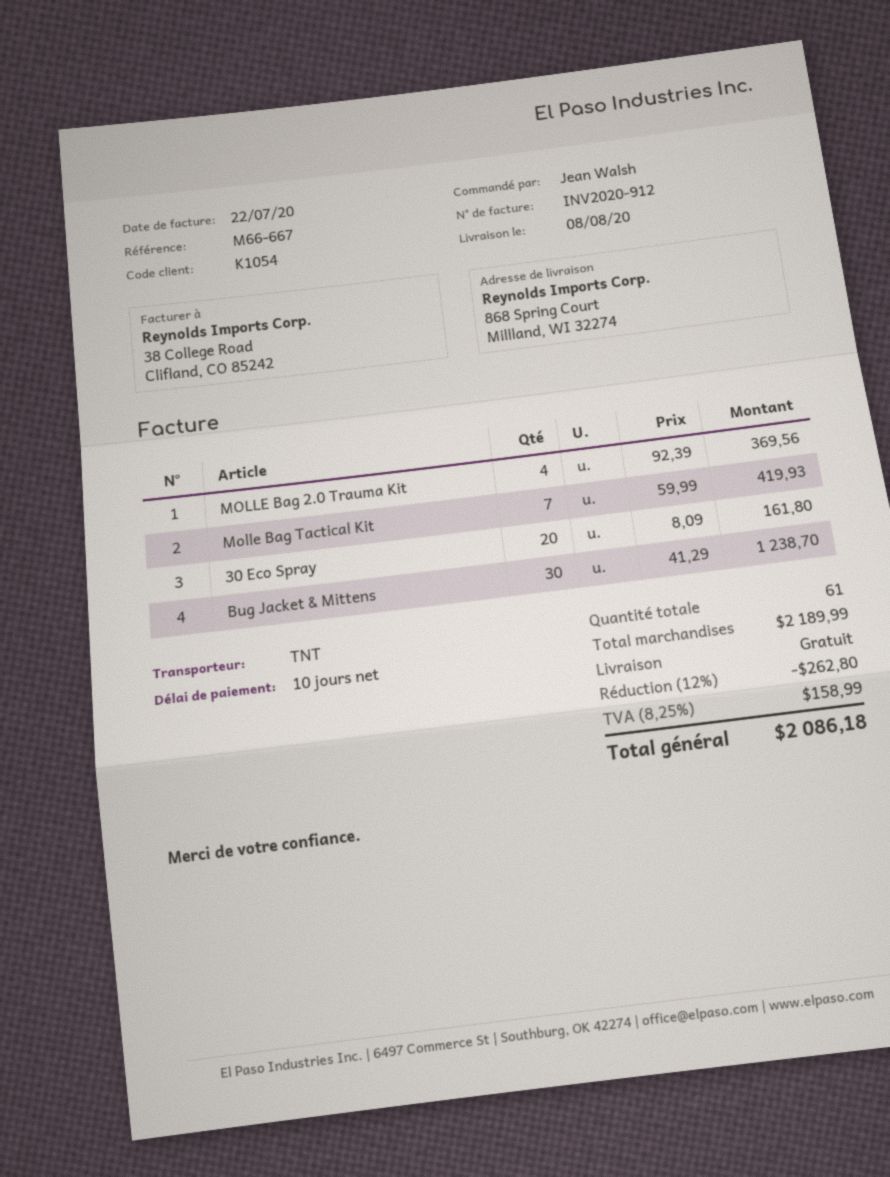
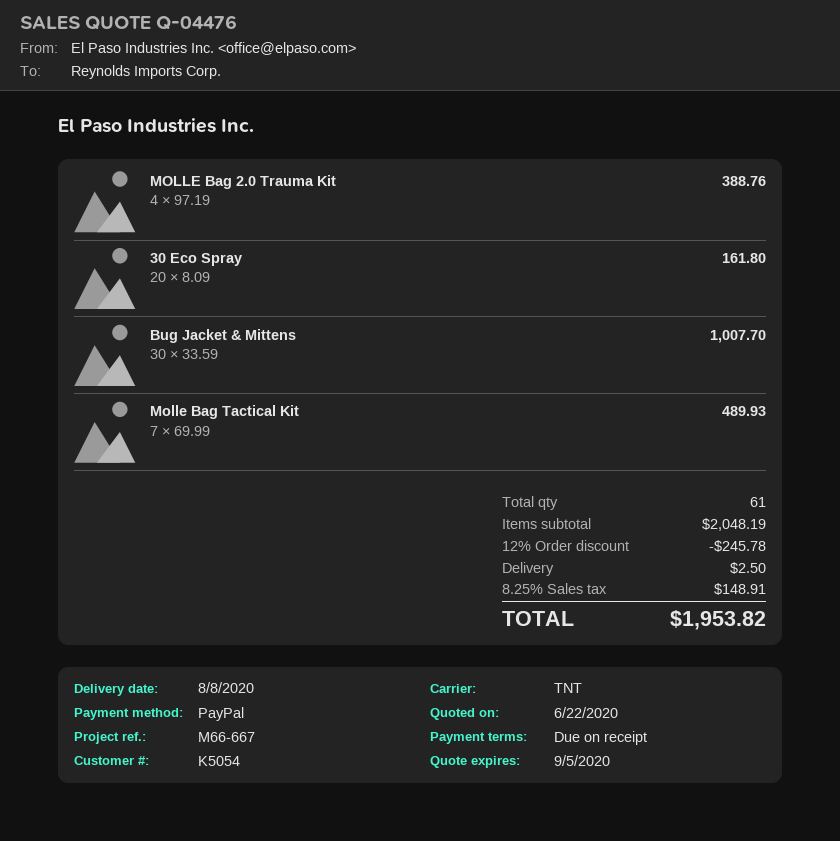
payment terms: 10 days -> on receipt
customer number: K1054 -> K5054
MOLLE Bag 2.0 Trauma Kit: 4 x 92.39 = 369.56 -> 4 x 97.19 = 388.76
Molle Bag Tactical Kit: 7 x 59.99 = 419.93 -> 7 x 69.99 = 489.93
Bug Jacket & Mittens: 30 x 41.29 = 1238.70 -> 30 x 33.59 = 1007.70
subtotal: 2189.99 -> 2048.19
discount: 12% = 262.80 -> 12% = 245.78
shipping: 0.00 -> 2.50
tax: 8.25% = 158.99 -> 8.25% = 148.91
total: 2086.18 -> 1953.82

